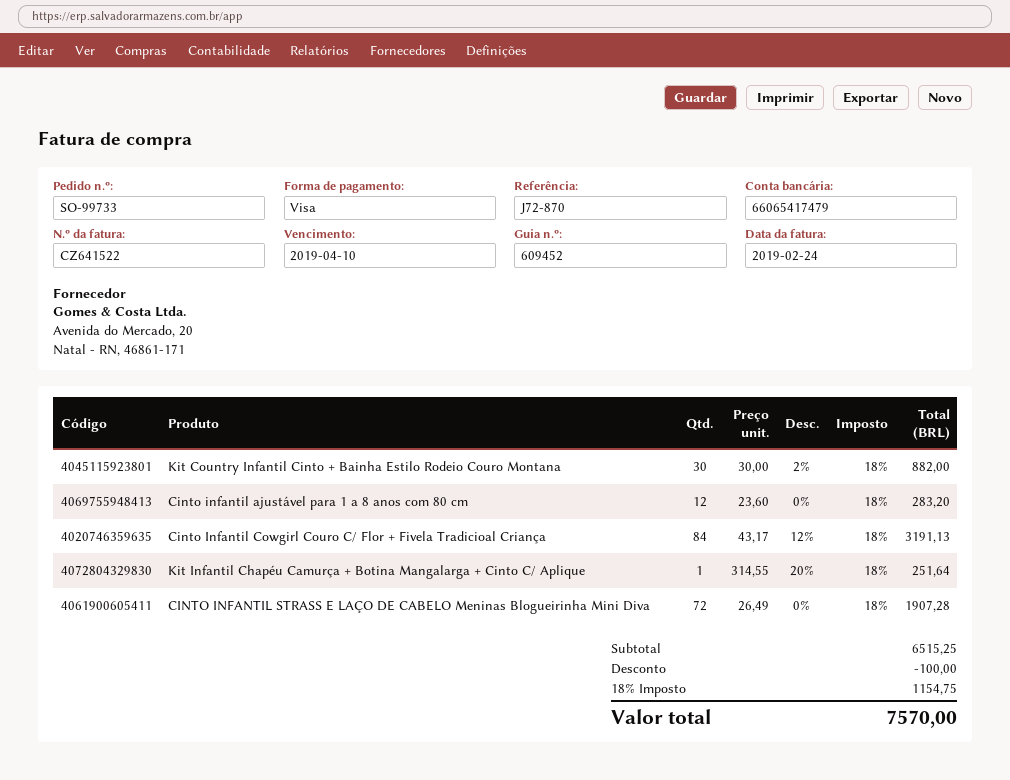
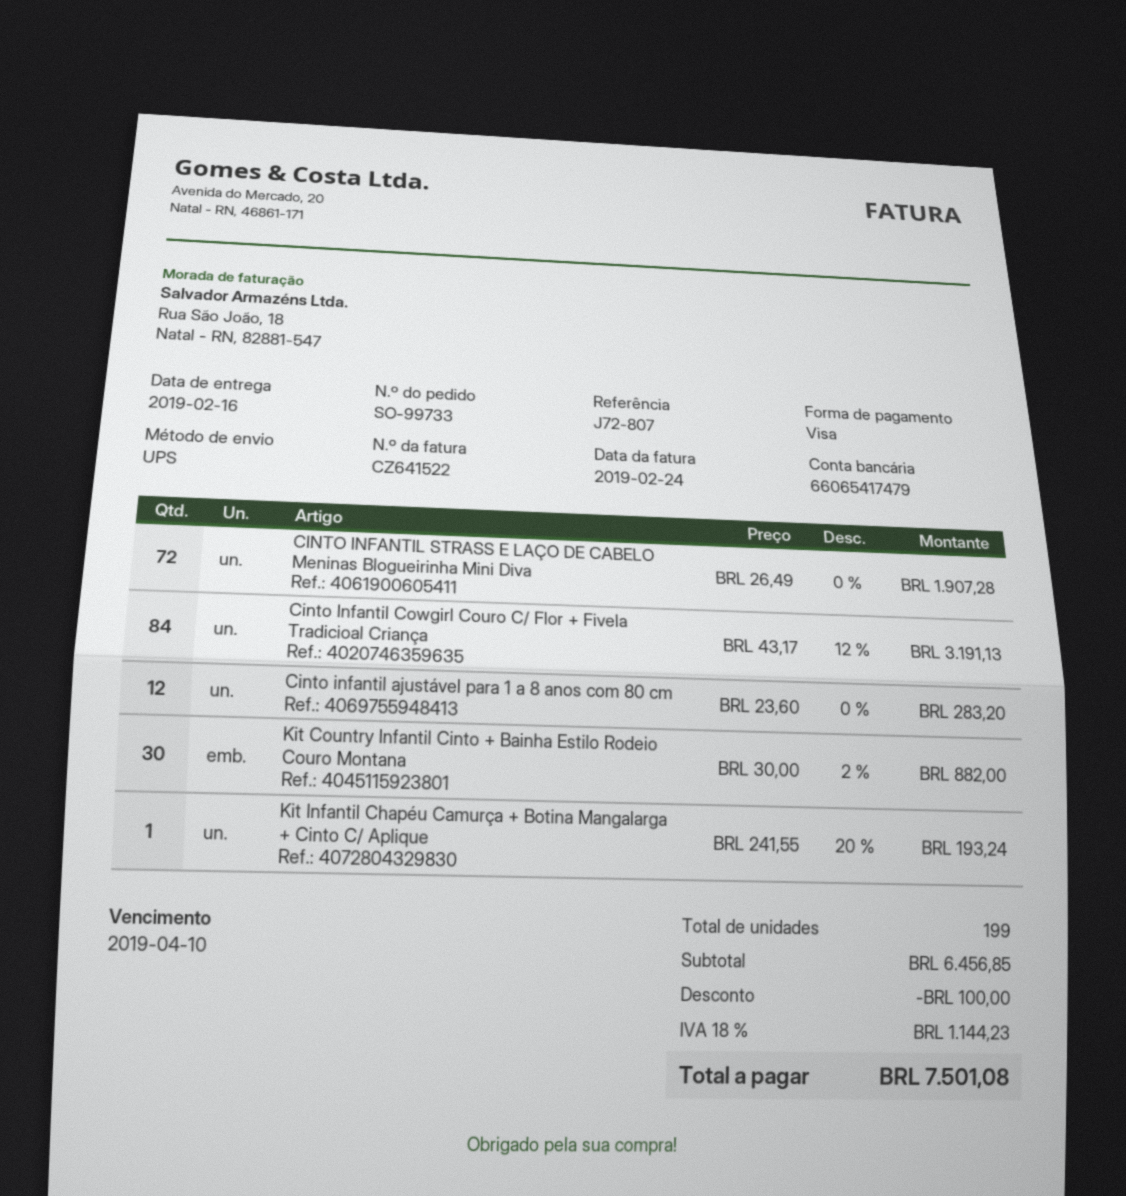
reference: J72-870 -> J72-807
Kit Infantil Chapéu Camurça + Botina Mangalarga + Cinto C/ Aplique: 1 x 314.55 - 20% = 251.64 -> 1 x 241.55 - 20% = 193.24
subtotal: 6515.25 -> 6456.85
tax: 18% = 1154.75 -> 18% = 1144.23
total: 7570.00 -> 7501.08

